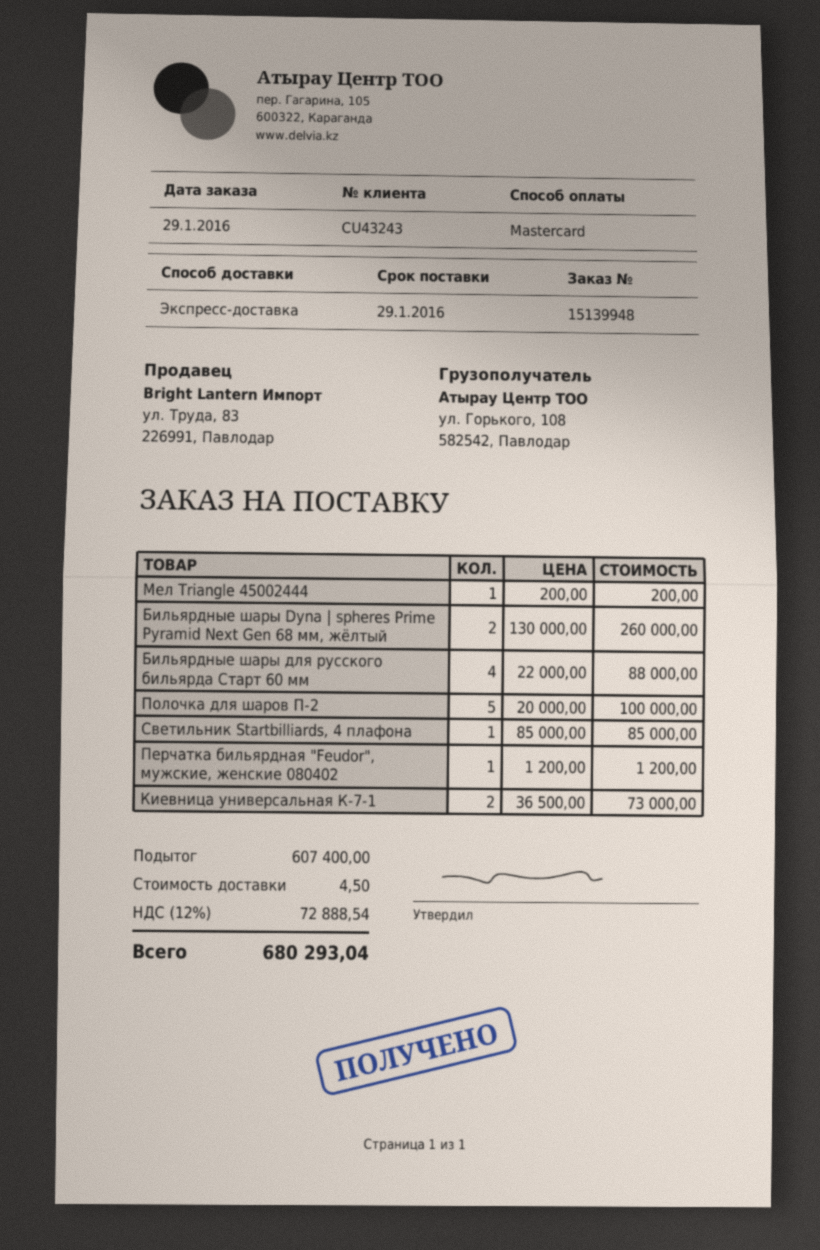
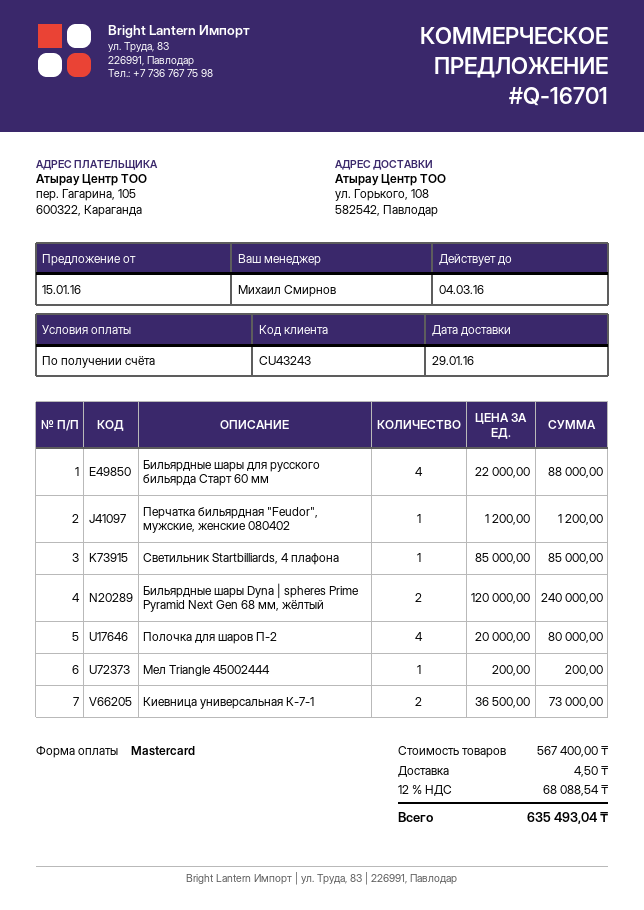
Бильярдные шары Dyna | spheres Prime Pyramid Next Gen 68 мм, жёлтый: 2 x 130000.00 = 260000.00 -> 2 x 120000.00 = 240000.00
Полочка для шаров П-2: 5 x 20000.00 = 100000.00 -> 4 x 20000.00 = 80000.00
subtotal: 607400.00 -> 567400.00
tax: 12% = 72888.54 -> 12% = 68088.54
total: 680293.04 -> 635493.04

